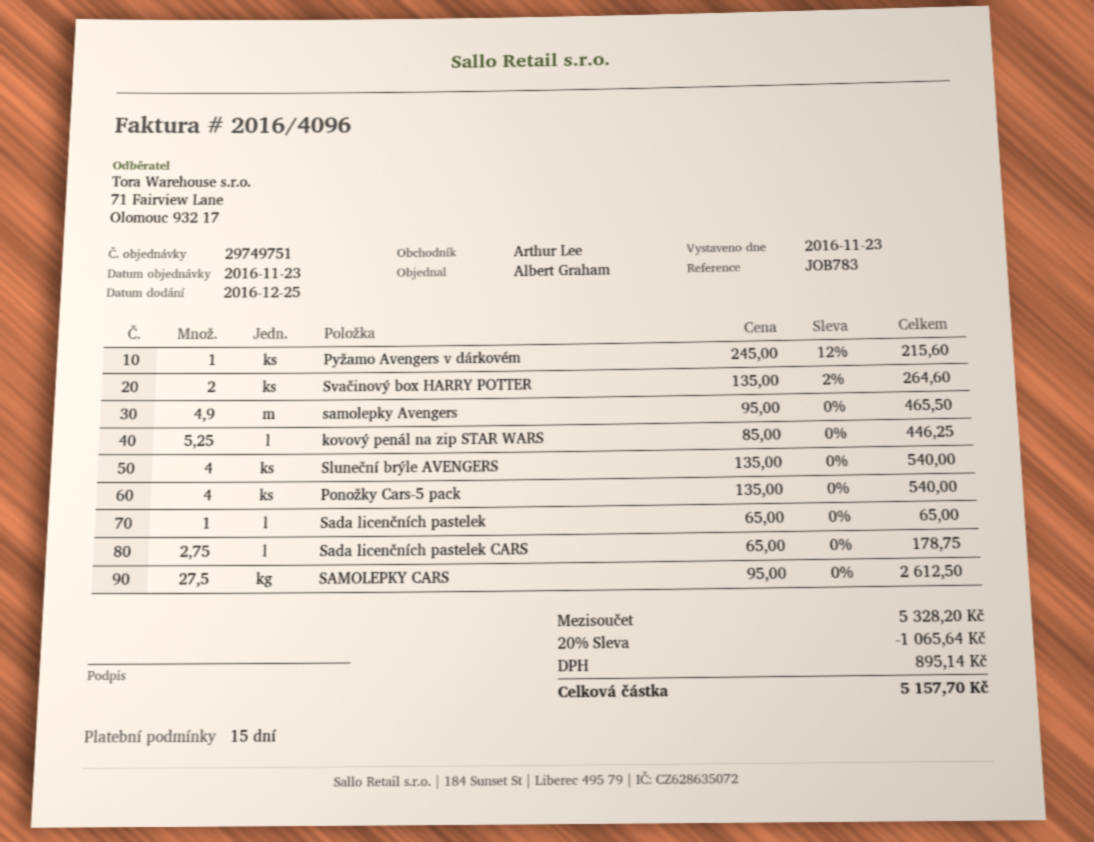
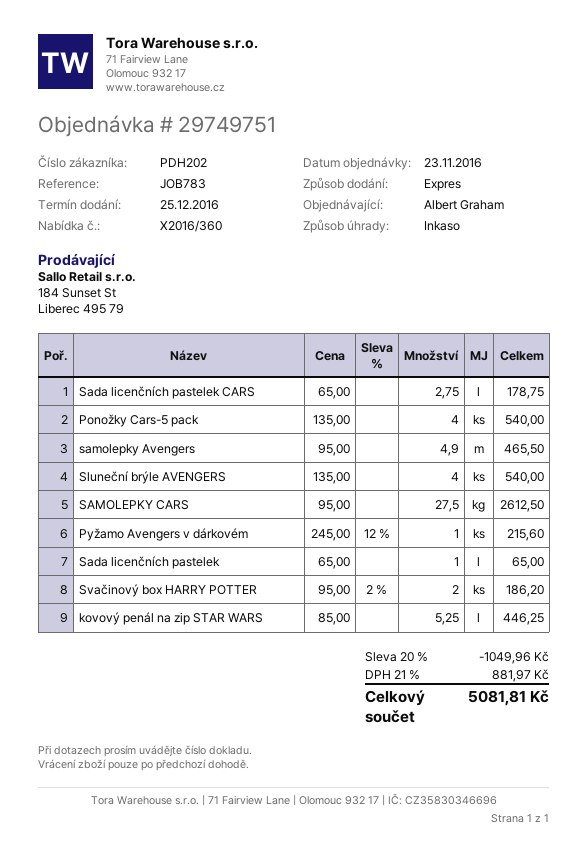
Svačinový box HARRY POTTER: 2 x 135.00 - 2% = 264.60 -> 2 x 95.00 - 2% = 186.20
discount: 20% = 1065.64 -> 20% = 1049.96
tax: 895.14 -> 881.97
total: 5157.70 -> 5081.81

